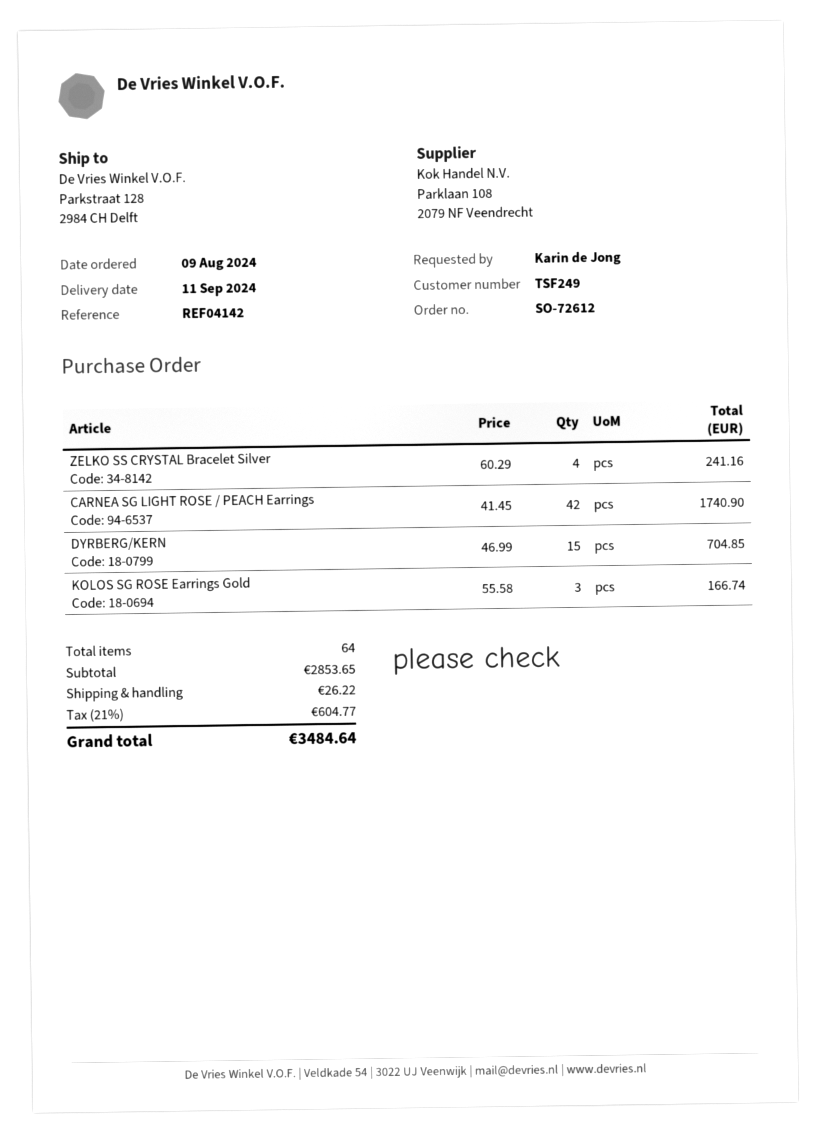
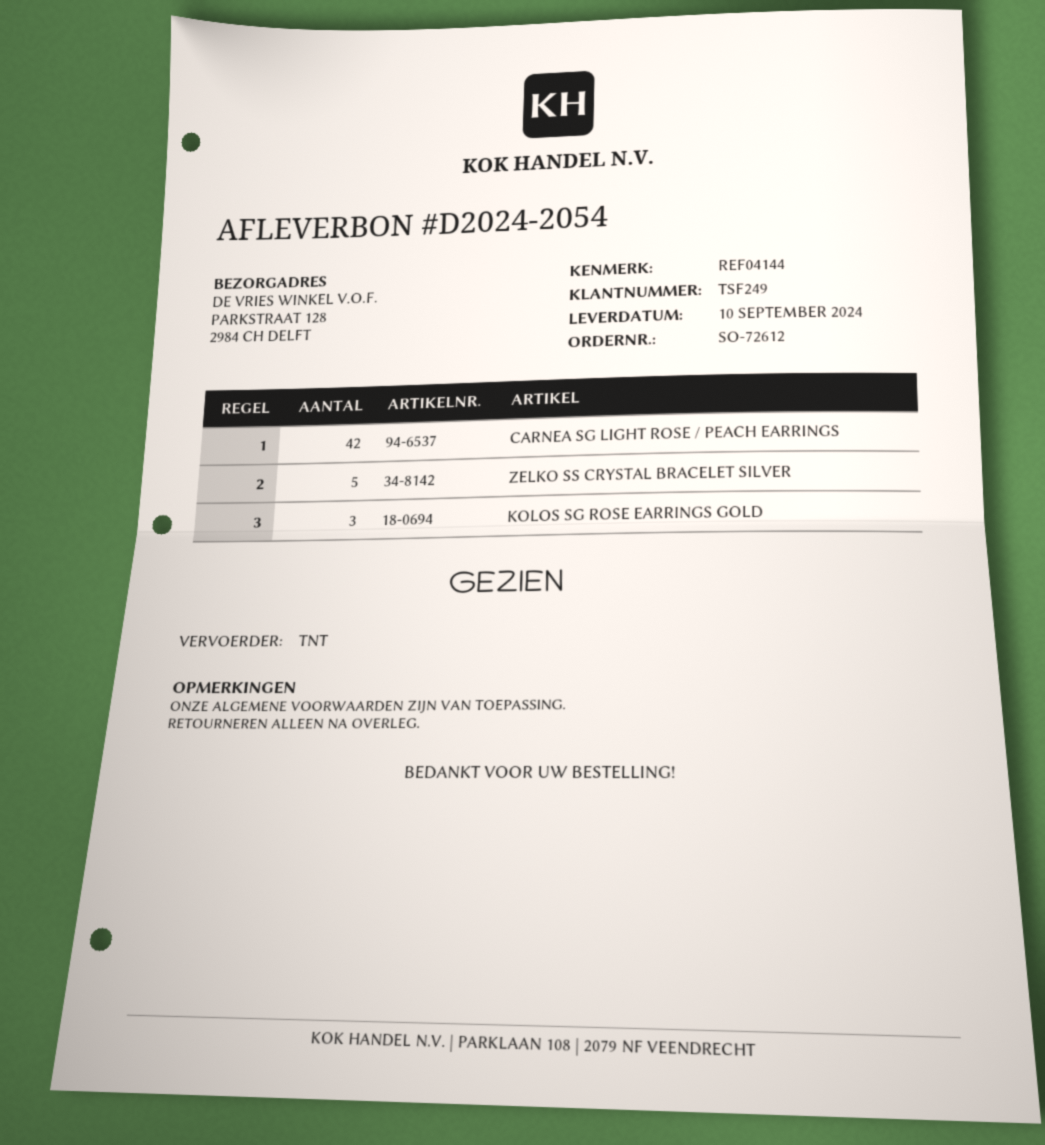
delivery date: 2024-09-11 -> 2024-09-10
reference: REF04142 -> REF04144
ZELKO SS CRYSTAL Bracelet Silver: 4 -> 5
DYRBERG/KERN: 15 -> none

